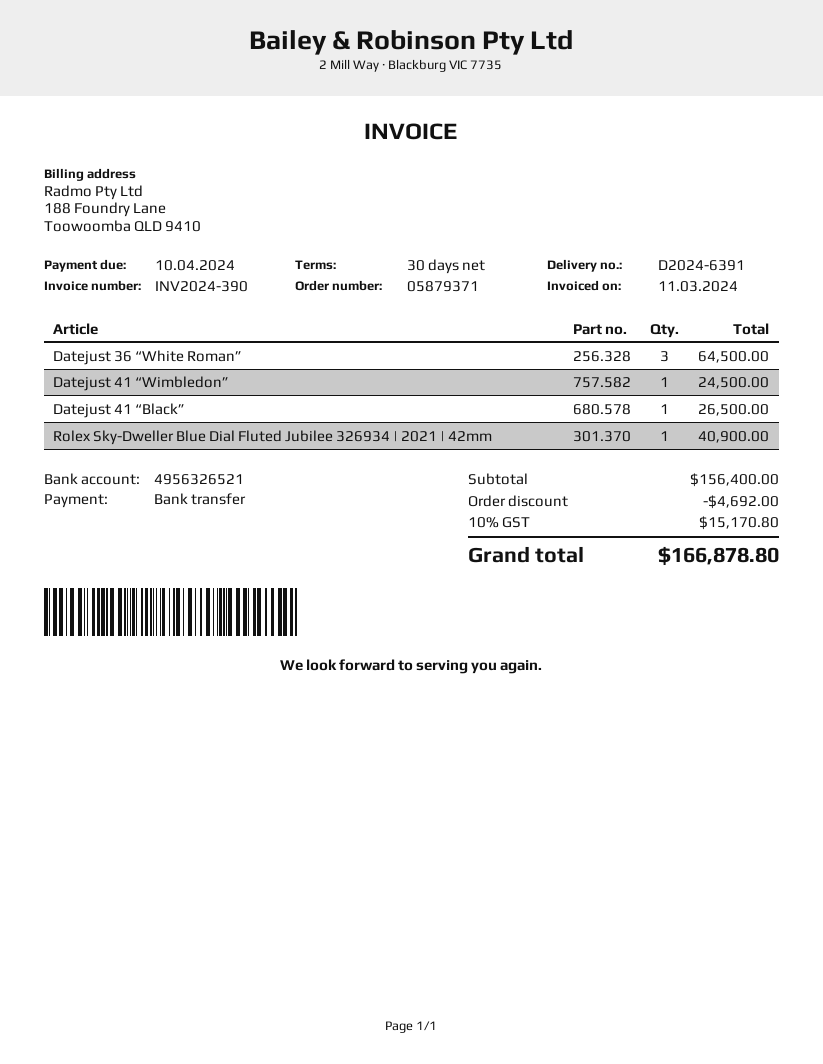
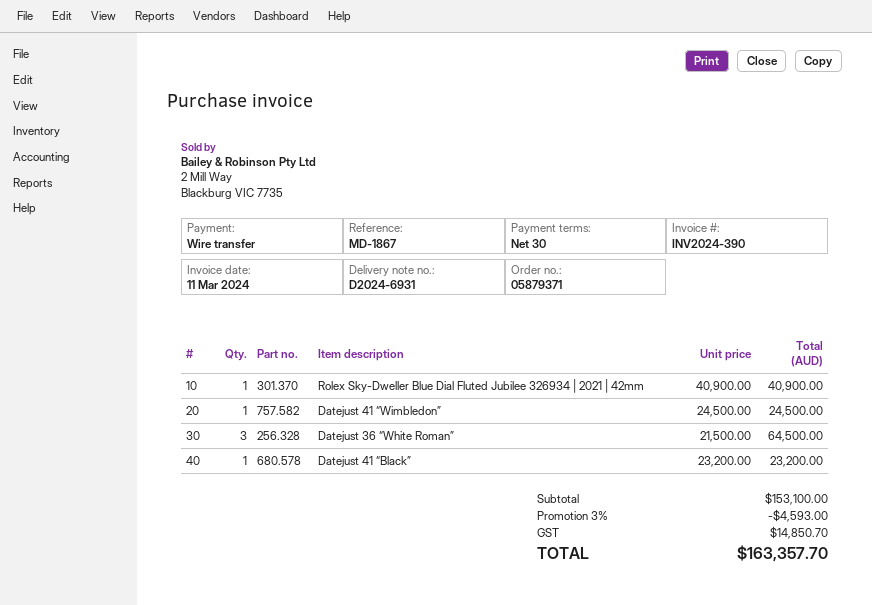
delivery note number: D2024-6391 -> D2024-6931
Datejust 41 “Black”: 1 for 26500.00 -> 1 for 23200.00
subtotal: 156400.00 -> 153100.00
discount: 4692.00 -> 4593.00
tax: 15170.80 -> 14850.70
total: 166878.80 -> 163357.70

